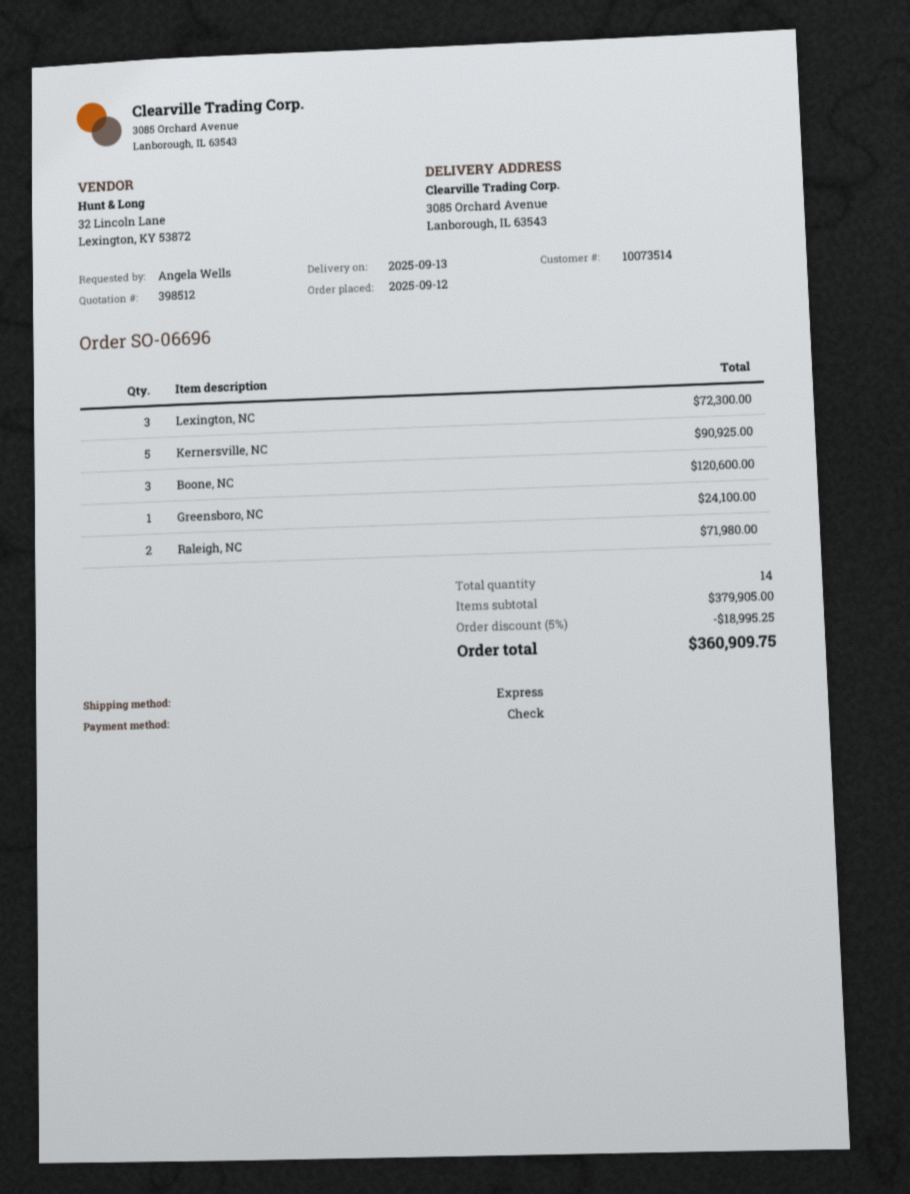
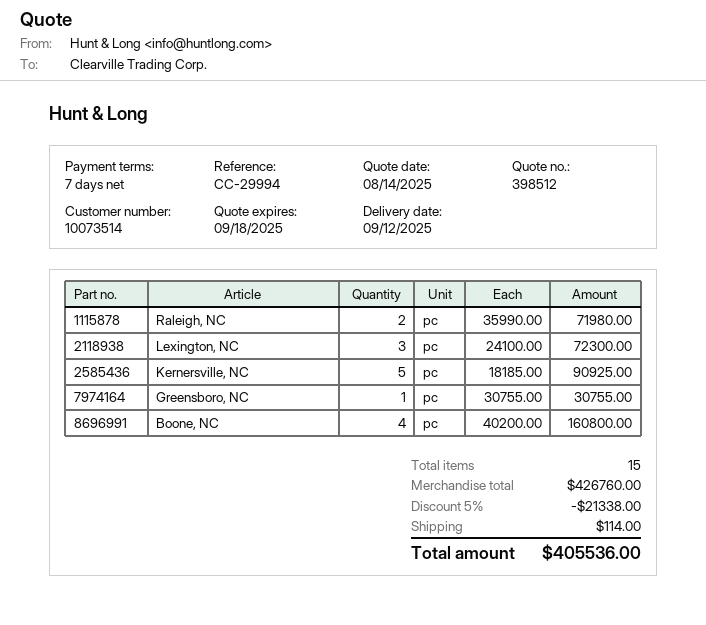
delivery date: 2025-09-13 -> 2025-09-12
Boone, NC: 3 for 120600.00 -> 4 for 160800.00
Greensboro, NC: 1 for 24100.00 -> 1 for 30755.00
total quantity: 14 -> 15
subtotal: 379905.00 -> 426760.00
discount: 5% = 18995.25 -> 5% = 21338.00
shipping: none -> 114.00
total: 360909.75 -> 405536.00

